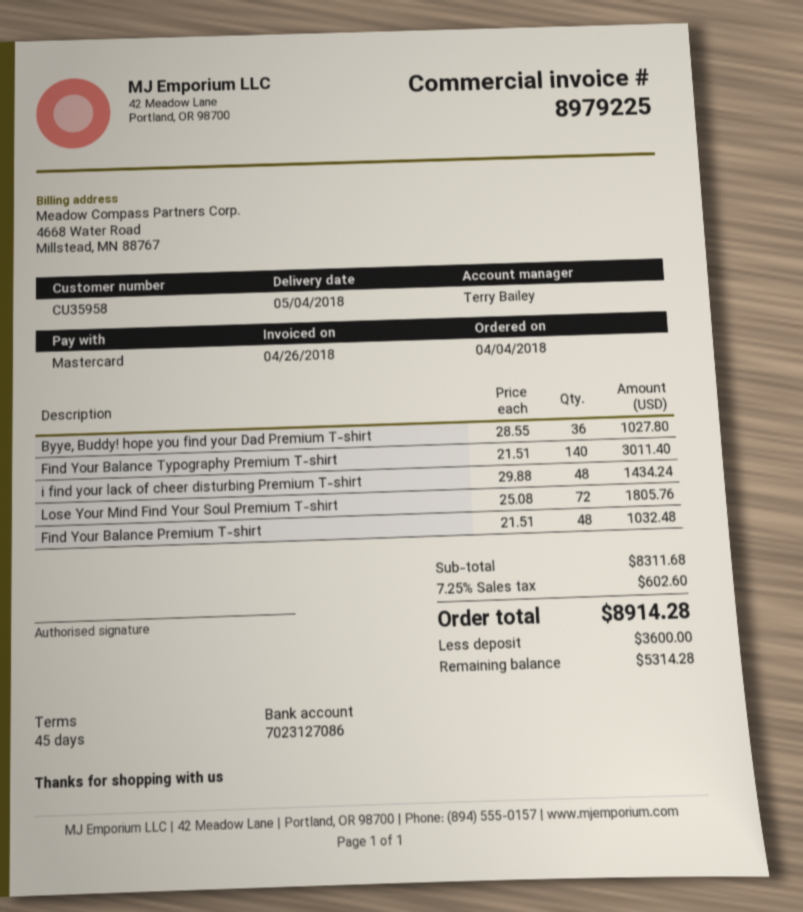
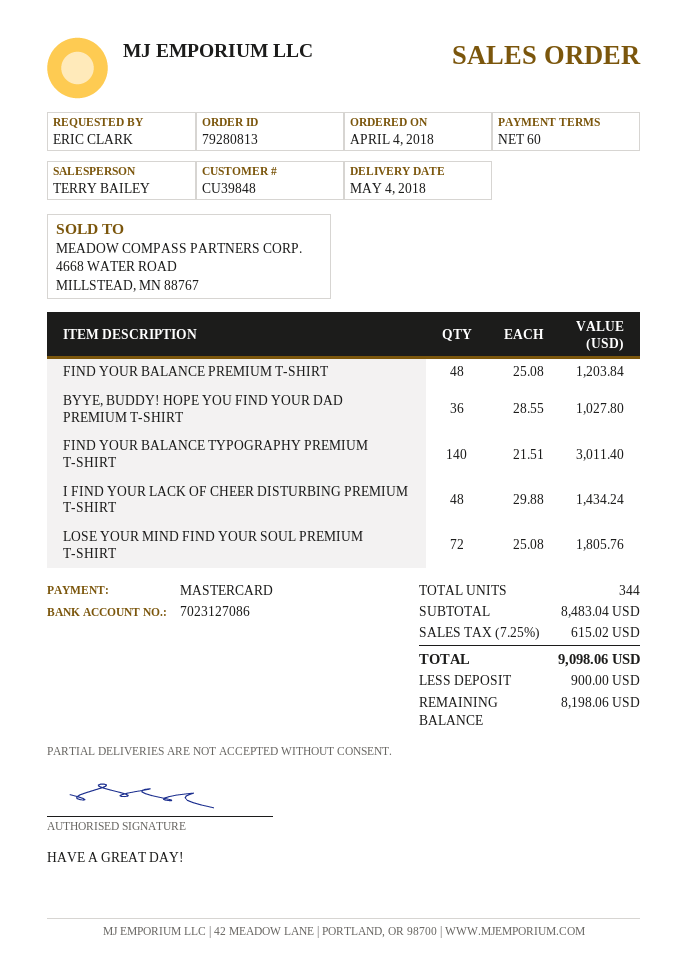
payment terms: 45 days -> 60 days
customer number: CU35958 -> CU39848
Find Your Balance Premium T-shirt: 48 x 21.51 = 1032.48 -> 48 x 25.08 = 1203.84
subtotal: 8311.68 -> 8483.04
tax: 7.25% = 602.60 -> 7.25% = 615.02
total: 8914.28 -> 9098.06
deposit: 3600.00 -> 900.00
balance: 5314.28 -> 8198.06

